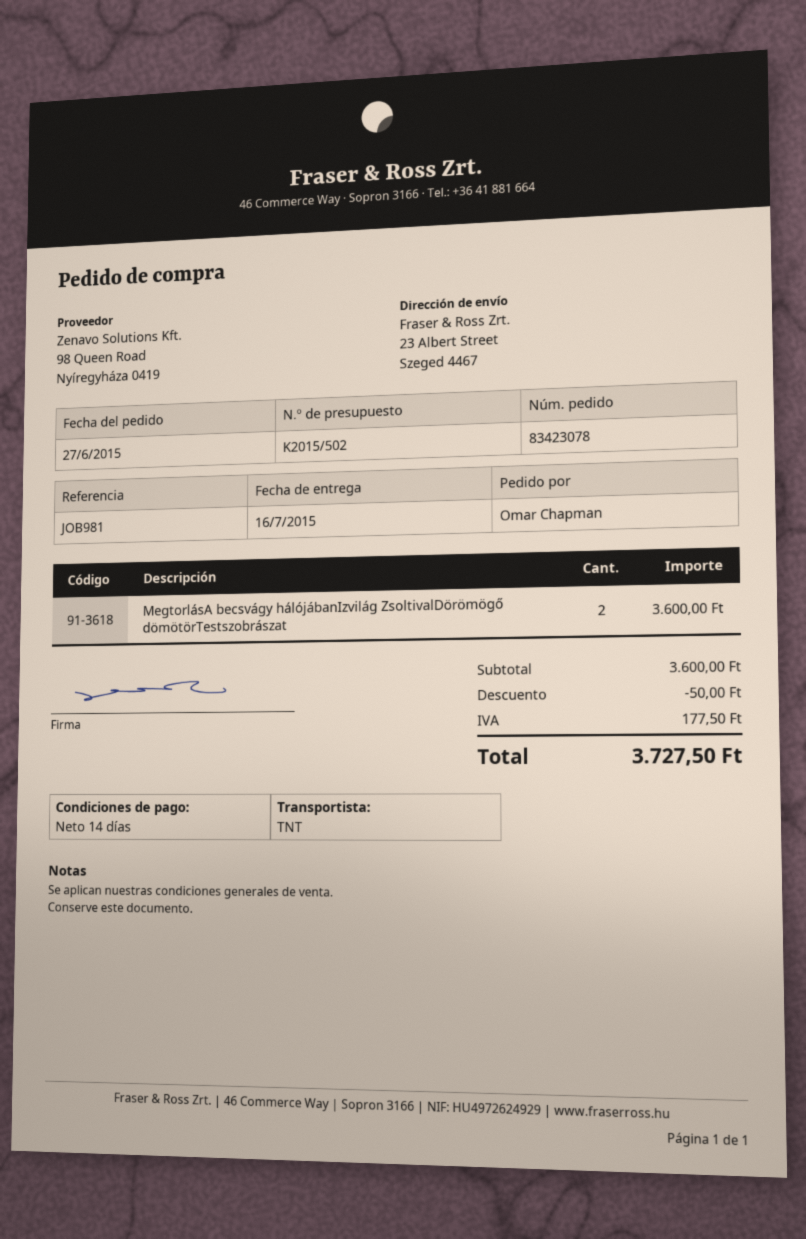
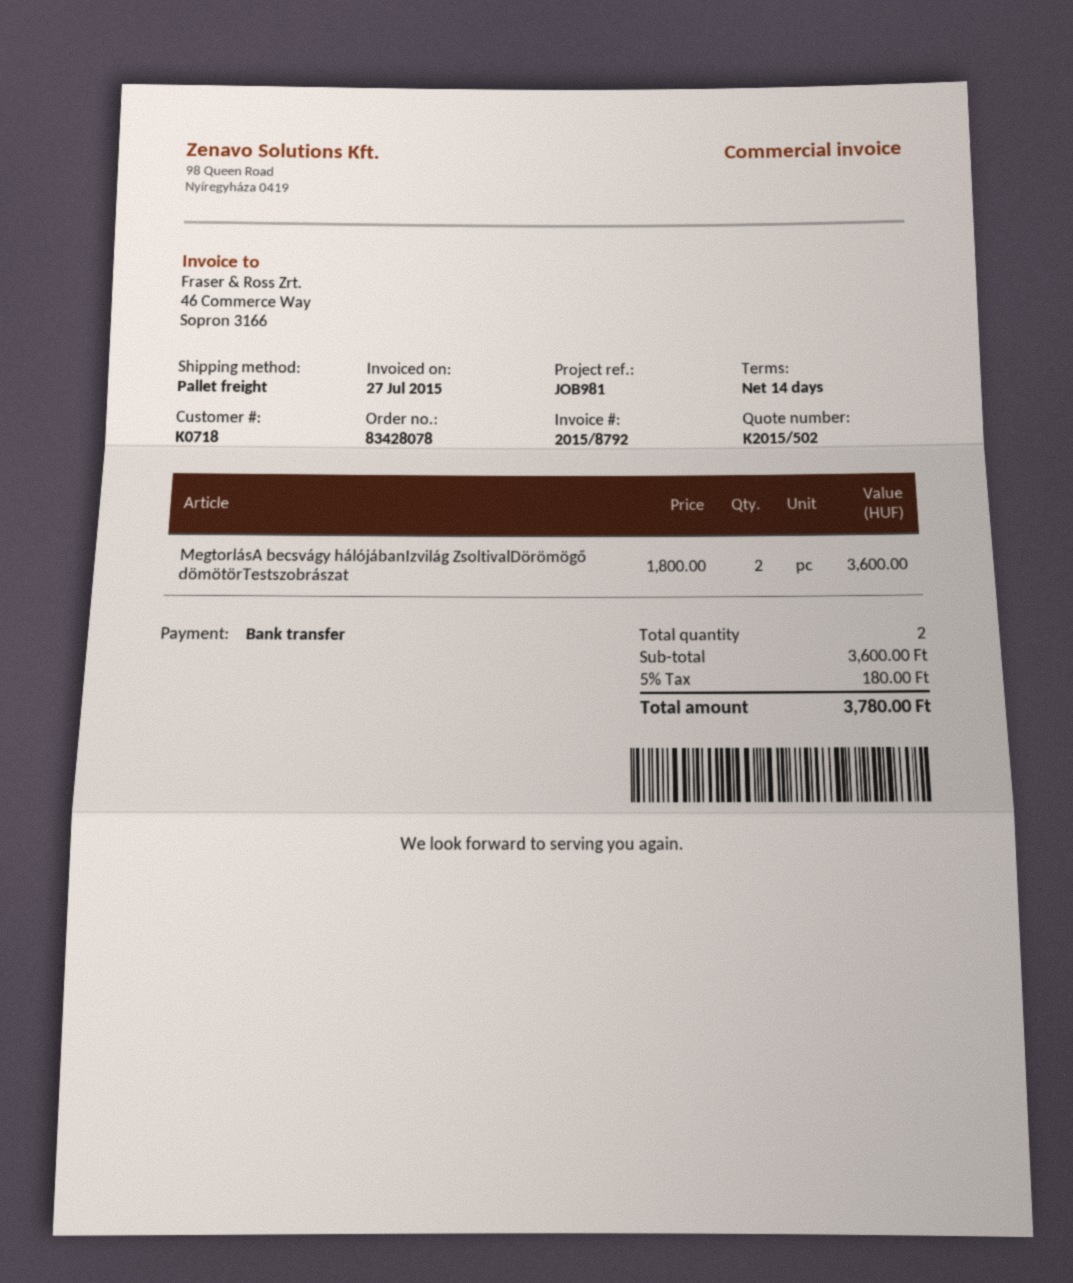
order number: 83423078 -> 83428078
shipping method: TNT -> pallet freight
discount: 50.00 -> none
tax: 177.50 -> 180.00
total: 3727.50 -> 3780.00

